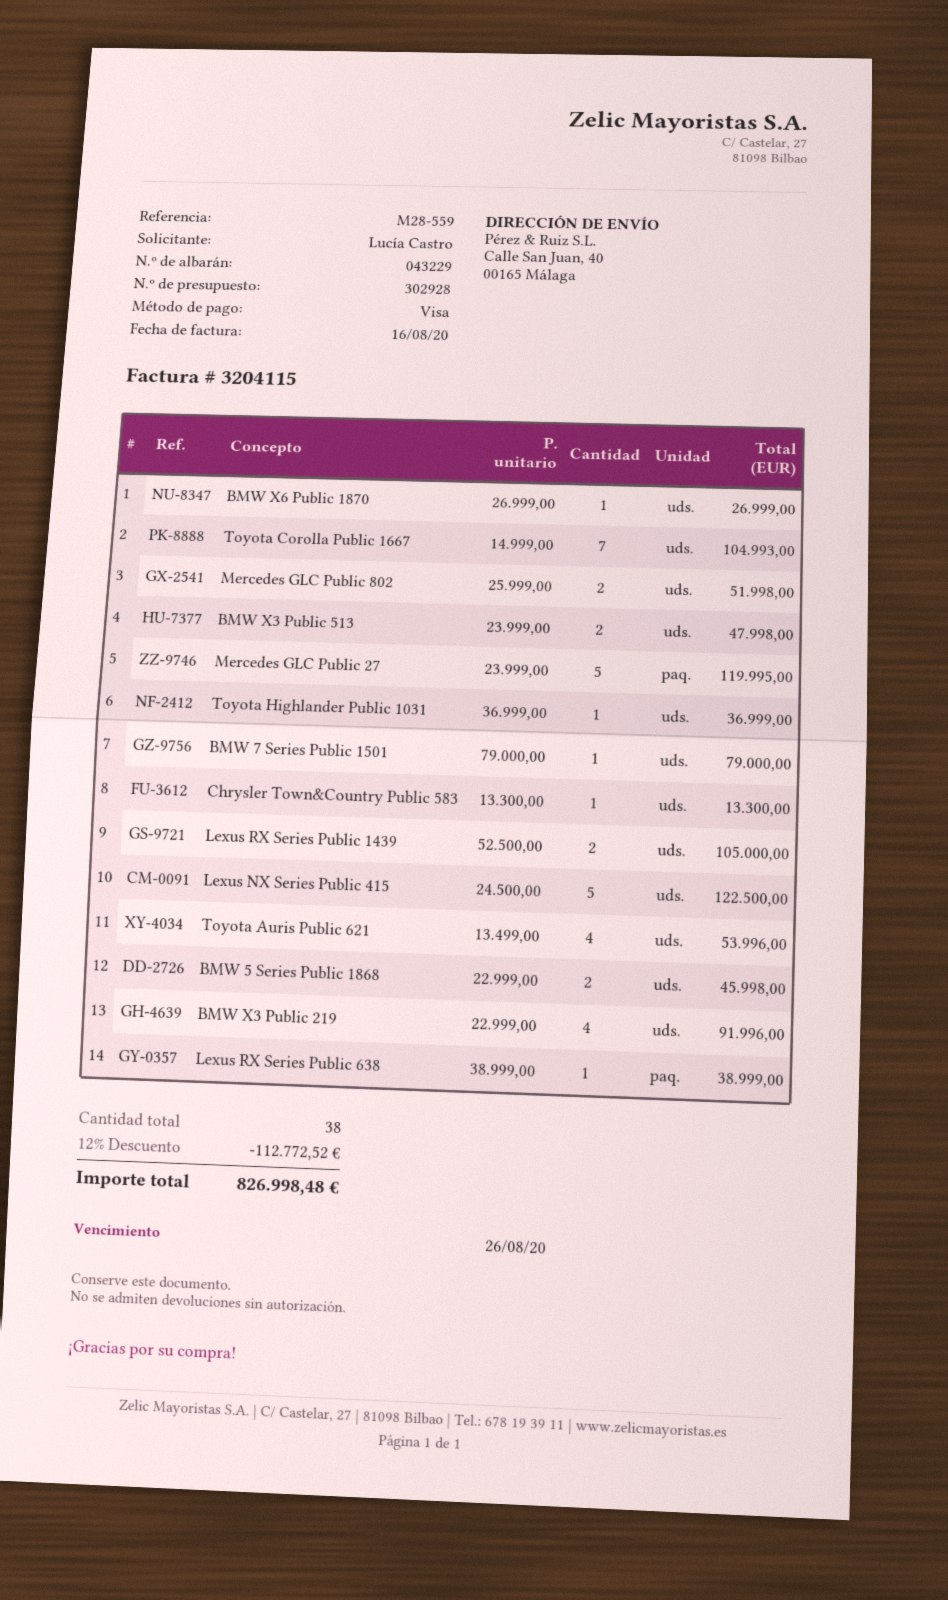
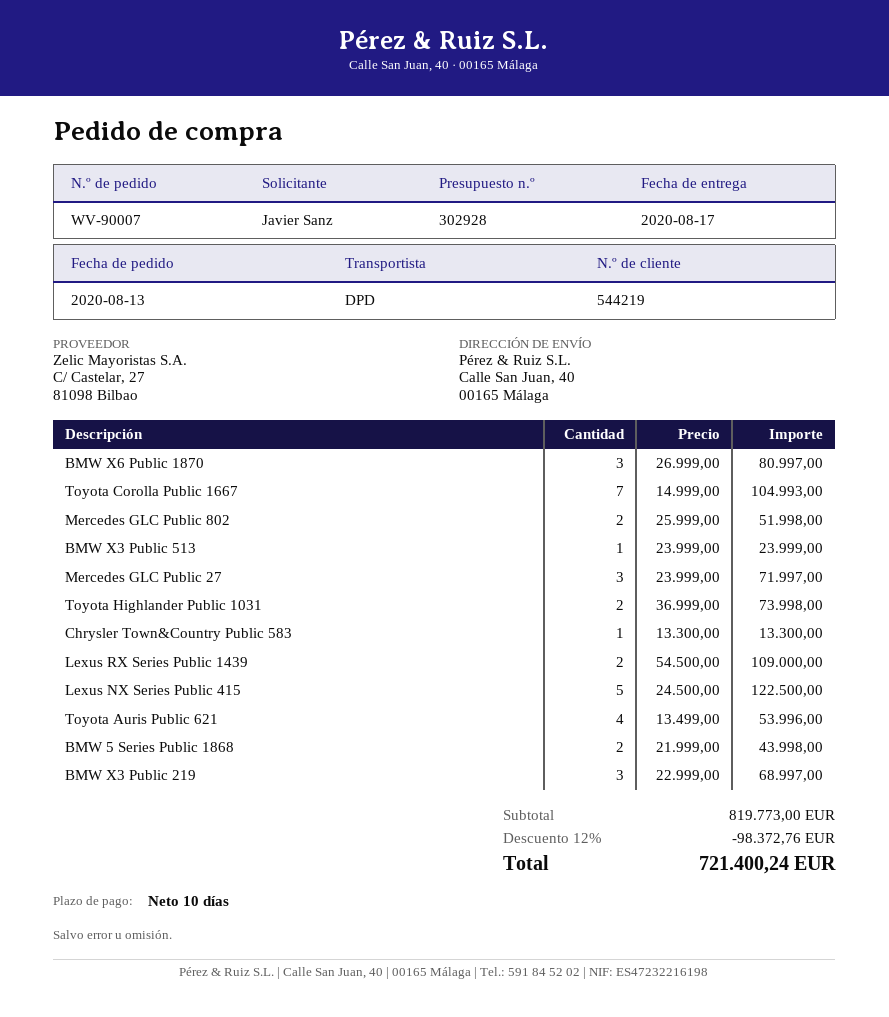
ordered by: Lucía Castro -> Javier Sanz
BMW X6 Public 1870: 1 x 26999.00 = 26999.00 -> 3 x 26999.00 = 80997.00
BMW X3 Public 513: 2 x 23999.00 = 47998.00 -> 1 x 23999.00 = 23999.00
Mercedes GLC Public 27: 5 x 23999.00 = 119995.00 -> 3 x 23999.00 = 71997.00
Toyota Highlander Public 1031: 1 x 36999.00 = 36999.00 -> 2 x 36999.00 = 73998.00
BMW 7 Series Public 1501: 1 x 79000.00 = 79000.00 -> none
Lexus RX Series Public 1439: 2 x 52500.00 = 105000.00 -> 2 x 54500.00 = 109000.00
BMW 5 Series Public 1868: 2 x 22999.00 = 45998.00 -> 2 x 21999.00 = 43998.00
BMW X3 Public 219: 4 x 22999.00 = 91996.00 -> 3 x 22999.00 = 68997.00
Lexus RX Series Public 638: 1 x 38999.00 = 38999.00 -> none
discount: 12% = 112772.52 -> 12% = 98372.76
total: 826998.48 -> 721400.24

